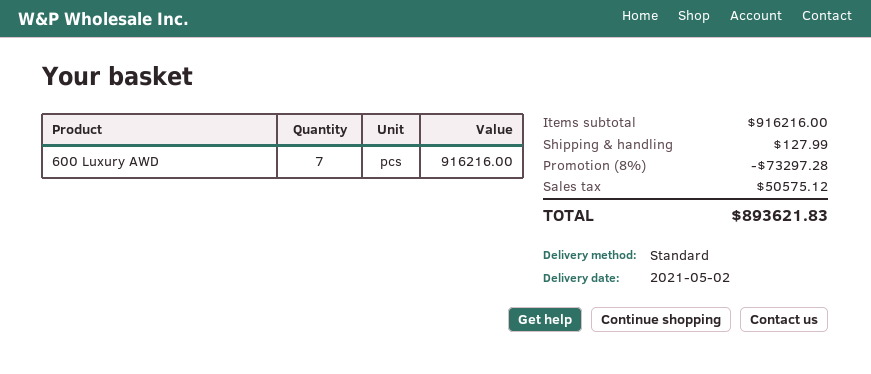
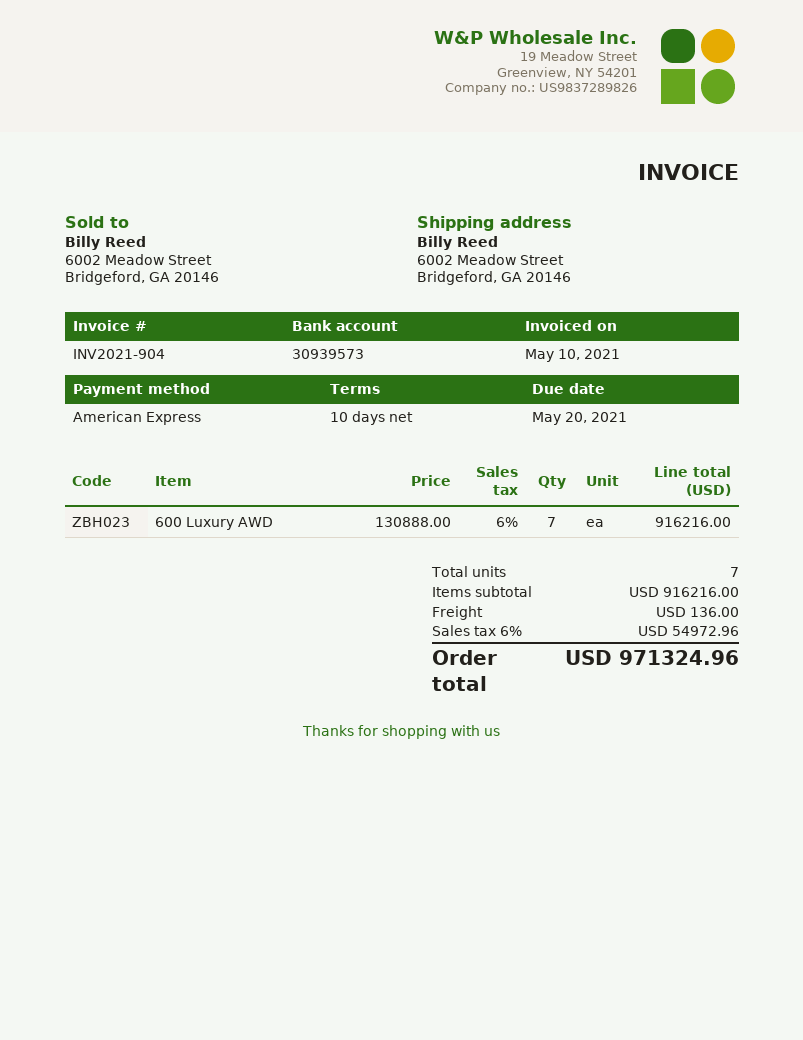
discount: 8% = 73297.28 -> none
shipping: 127.99 -> 136.00
tax: 50575.12 -> 54972.96
total: 893621.83 -> 971324.96

